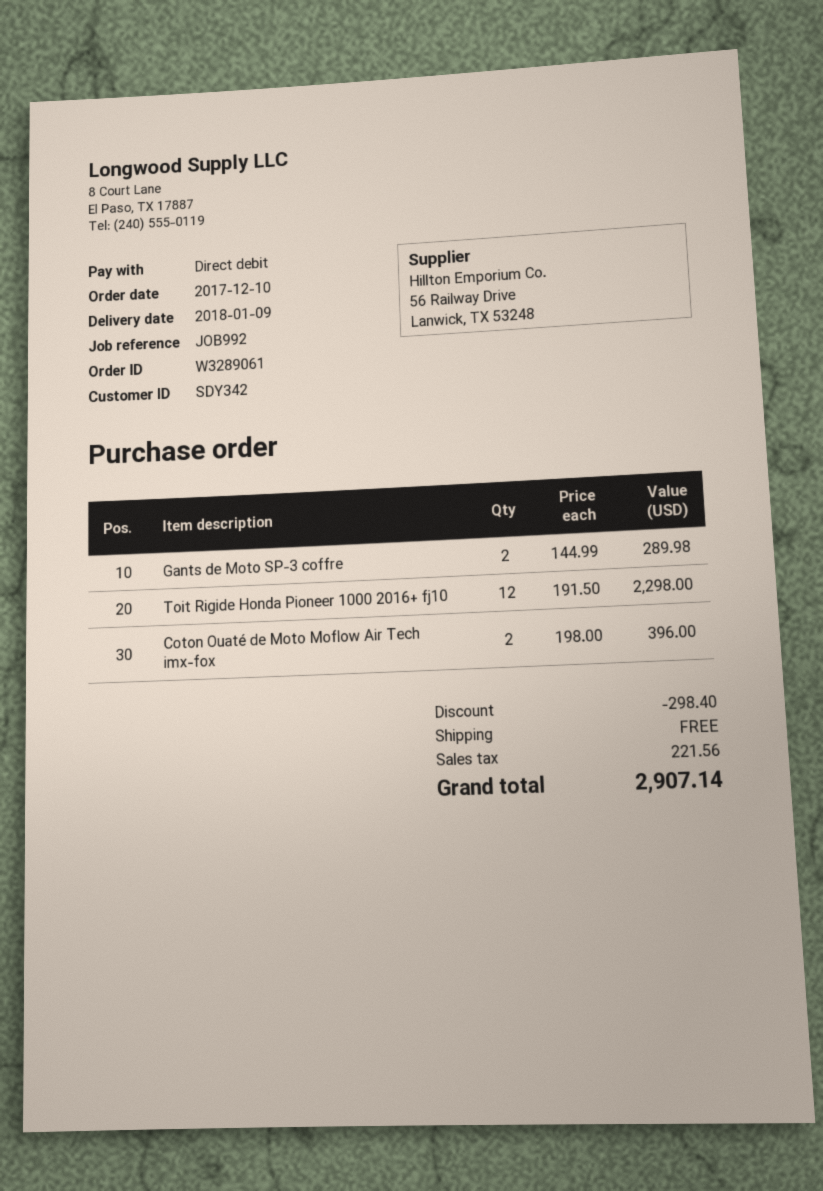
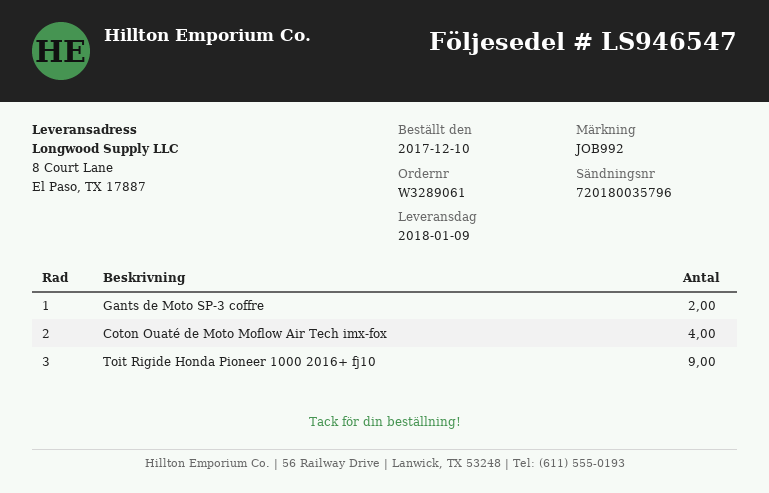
Toit Rigide Honda Pioneer 1000 2016+ fj10: 12 -> 9
Coton Ouaté de Moto Moflow Air Tech imx-fox: 2 -> 4

